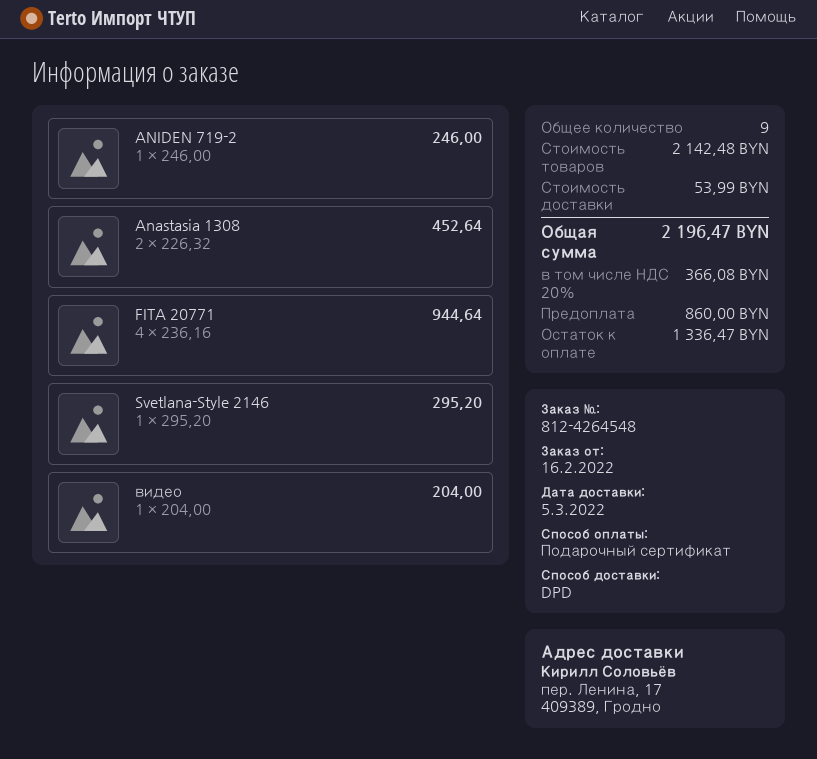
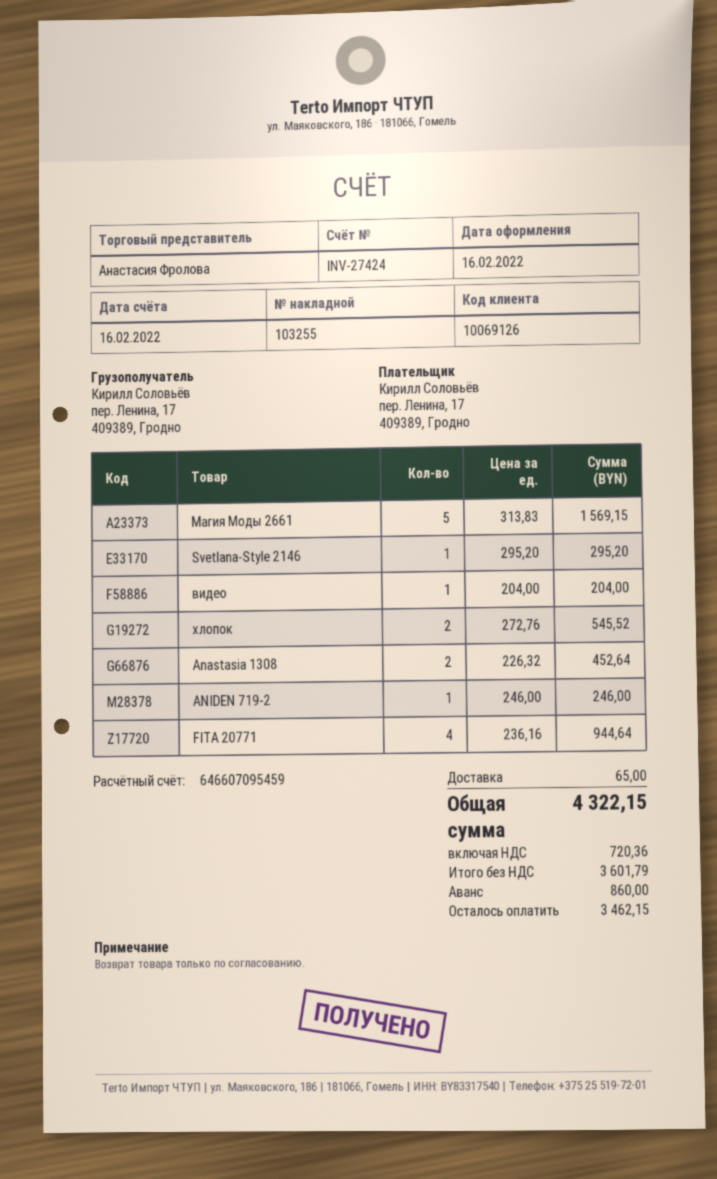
Магия Моды 2661: none -> 5 x 313.83 = 1569.15
хлопок: none -> 2 x 272.76 = 545.52
shipping: 53.99 -> 65.00
tax: 366.08 -> 720.36
total: 2196.47 -> 4322.15
balance: 1336.47 -> 3462.15

